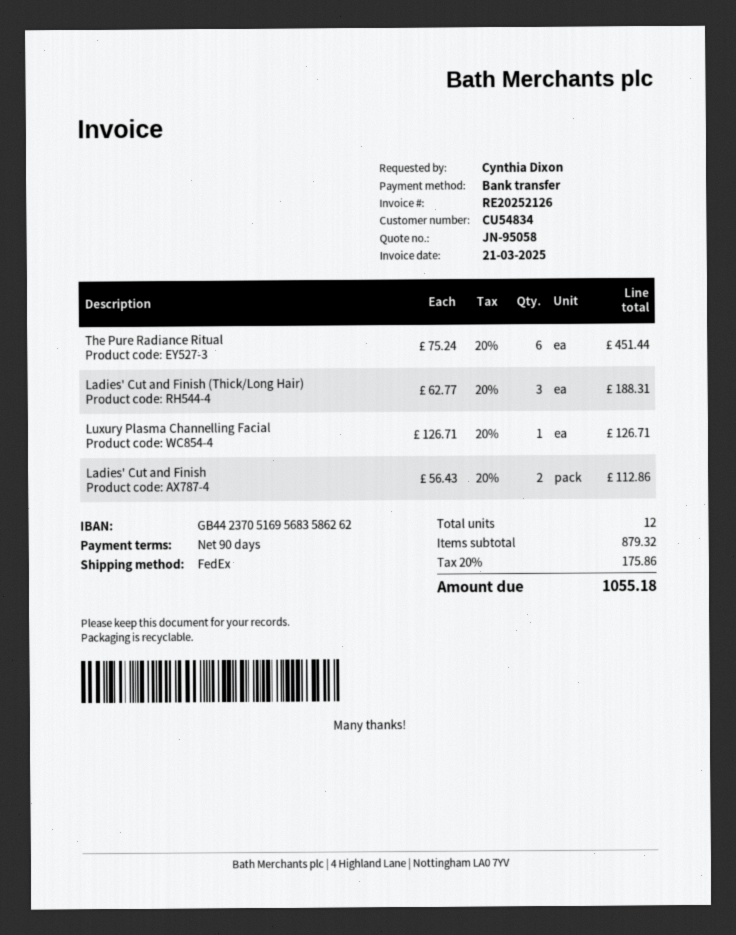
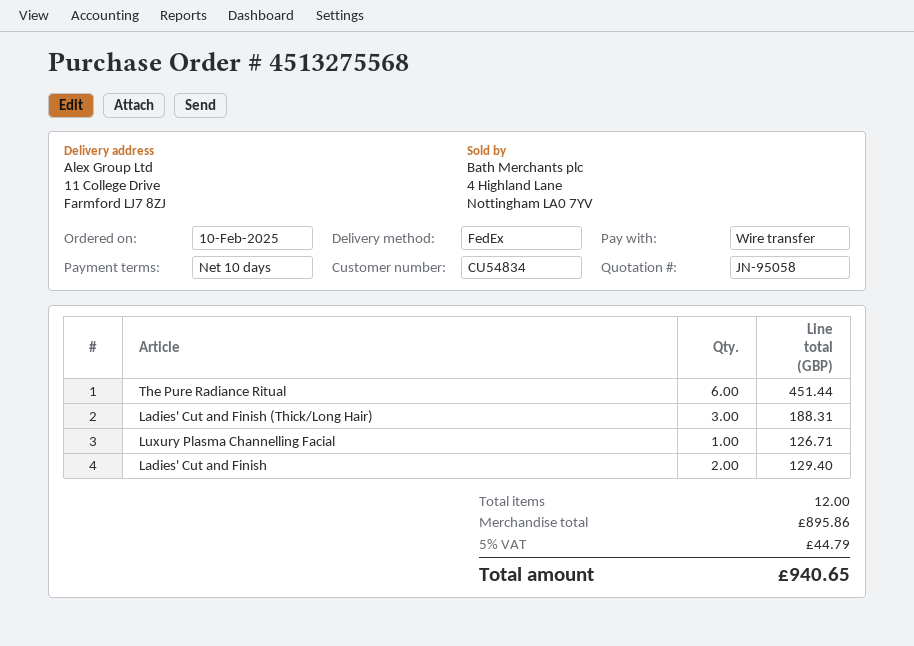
payment terms: 90 days -> 10 days
Ladies' Cut and Finish: 2 for 112.86 -> 2 for 129.40
subtotal: 879.32 -> 895.86
tax: 20% = 175.86 -> 5% = 44.79
total: 1055.18 -> 940.65

